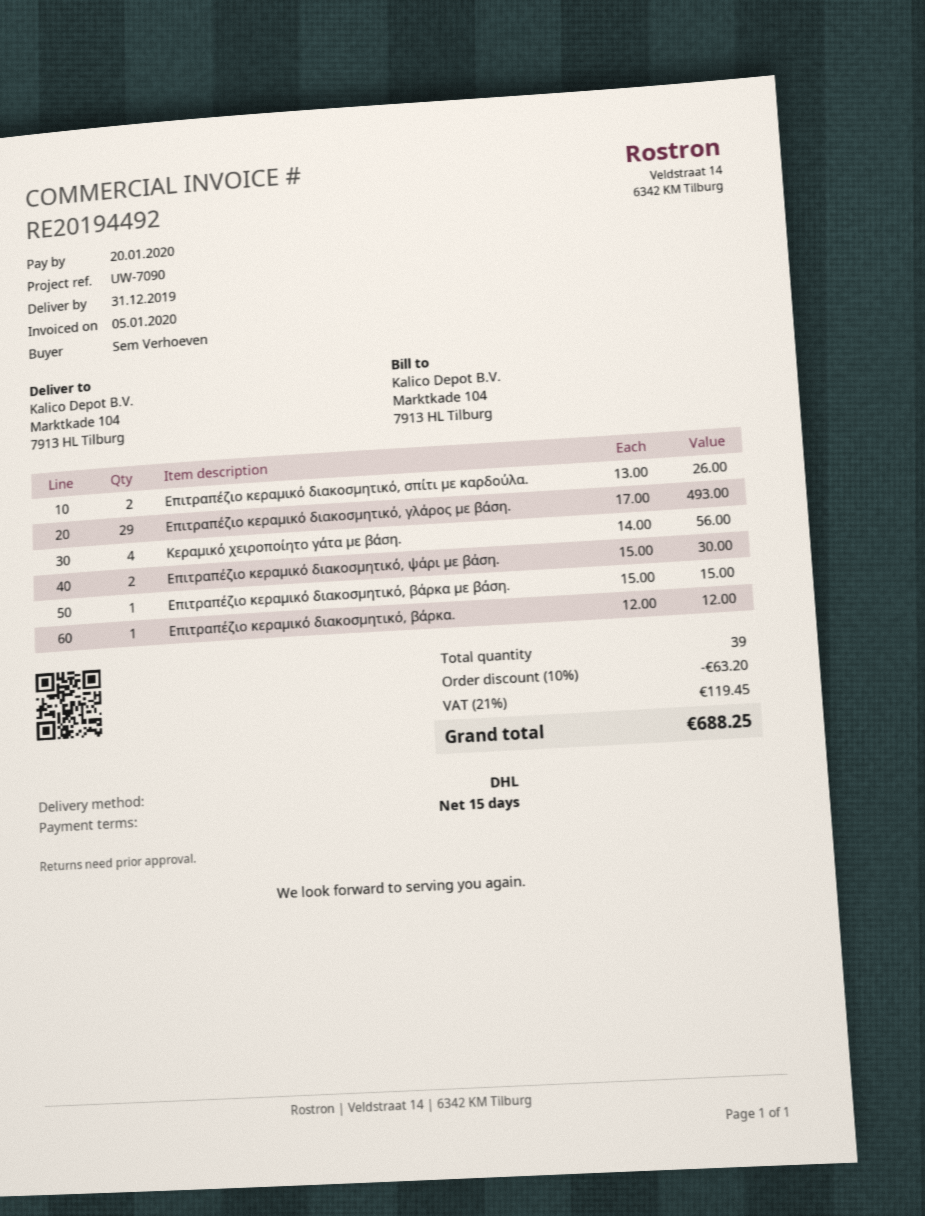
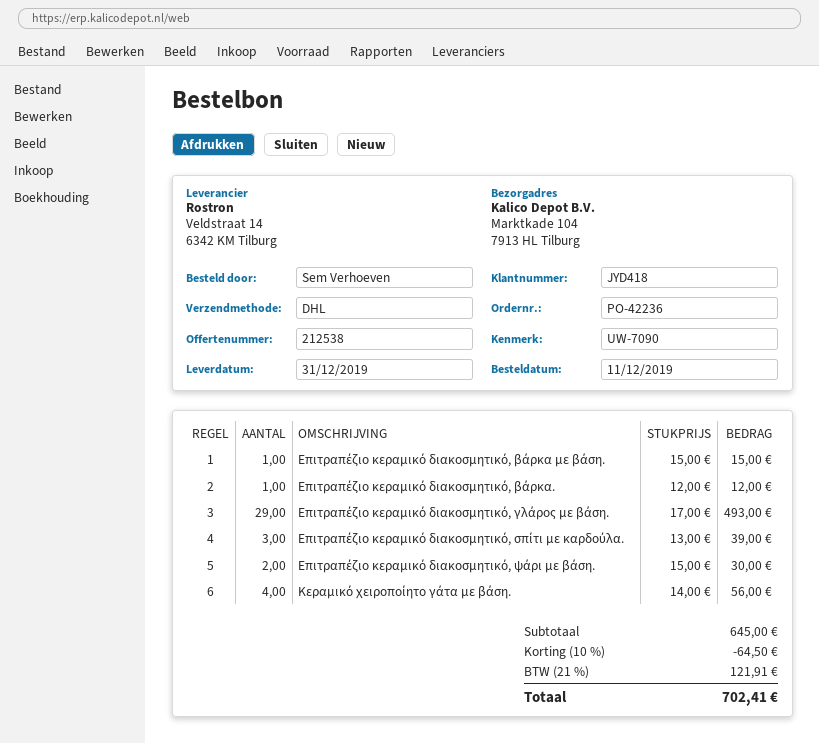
Επιτραπέζιο κεραμικό διακοσμητικό, σπίτι με καρδούλα.: 2 x 13.00 = 26.00 -> 3 x 13.00 = 39.00
discount: 10% = 63.20 -> 10% = 64.50
tax: 21% = 119.45 -> 21% = 121.91
total: 688.25 -> 702.41

